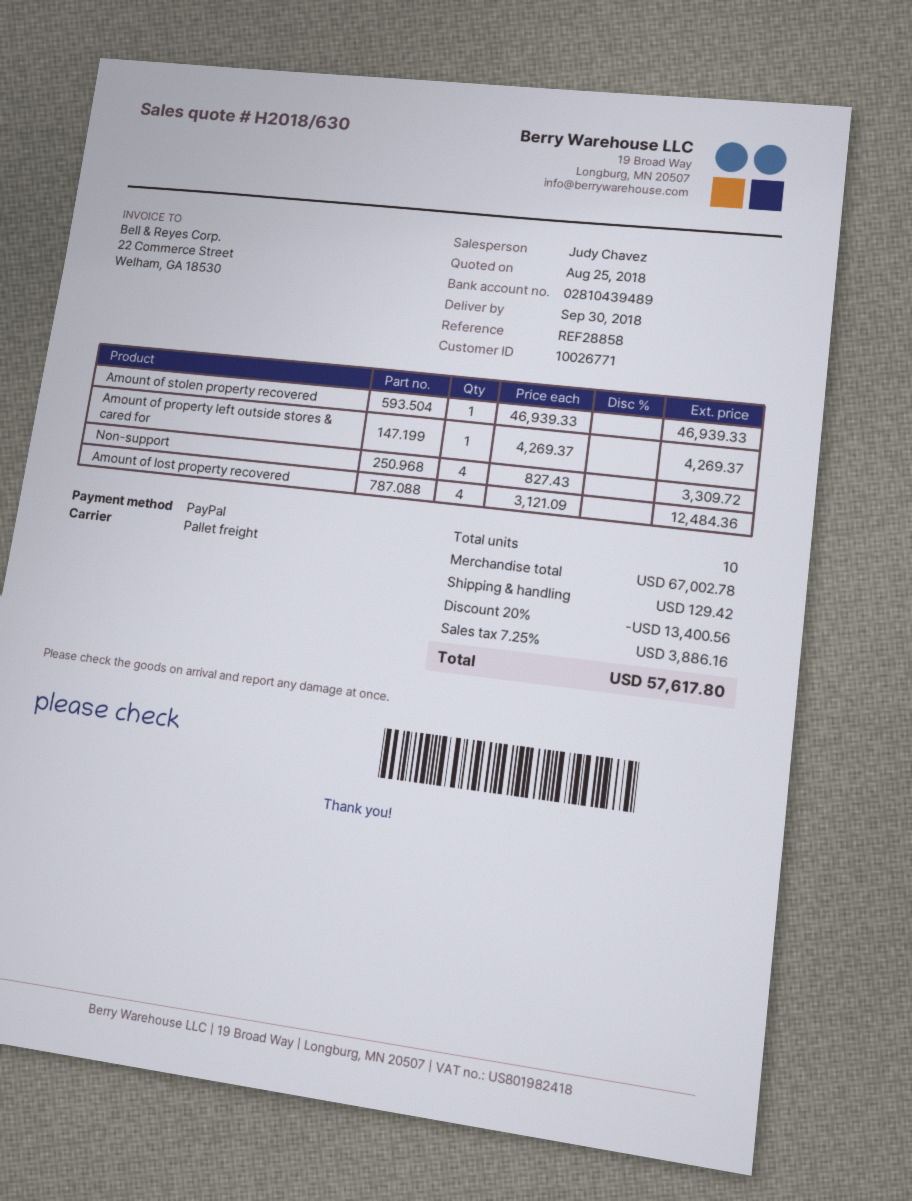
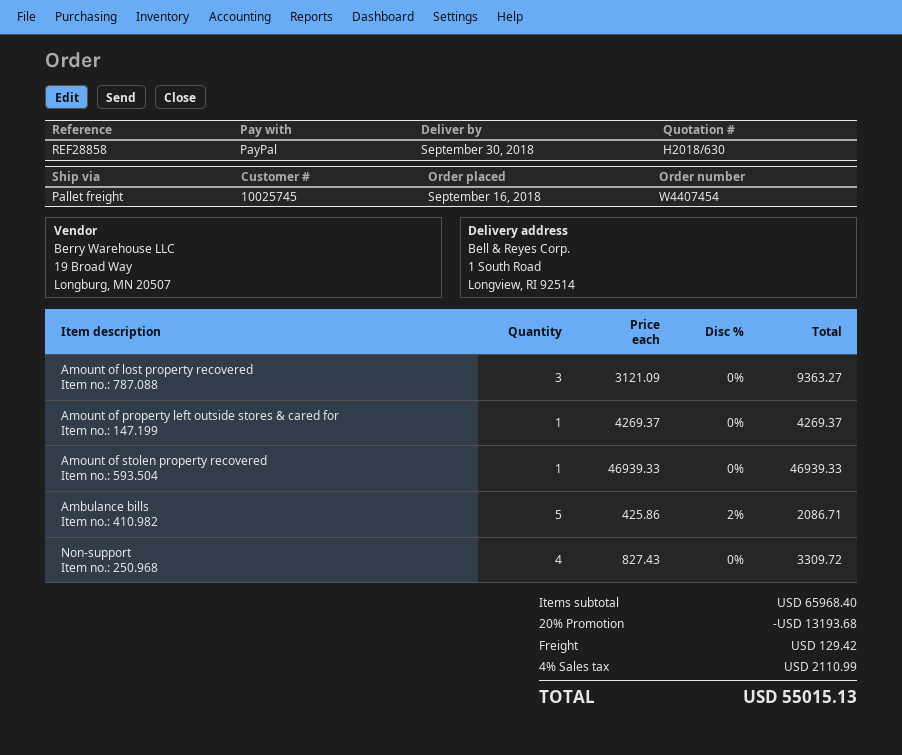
customer number: 10026771 -> 10025745
Amount of lost property recovered: 4 x 3121.09 = 12484.36 -> 3 x 3121.09 = 9363.27
Ambulance bills: none -> 5 x 425.86 - 2% = 2086.71
subtotal: 67002.78 -> 65968.40
discount: 20% = 13400.56 -> 20% = 13193.68
tax: 7.25% = 3886.16 -> 4% = 2110.99
total: 57617.80 -> 55015.13

